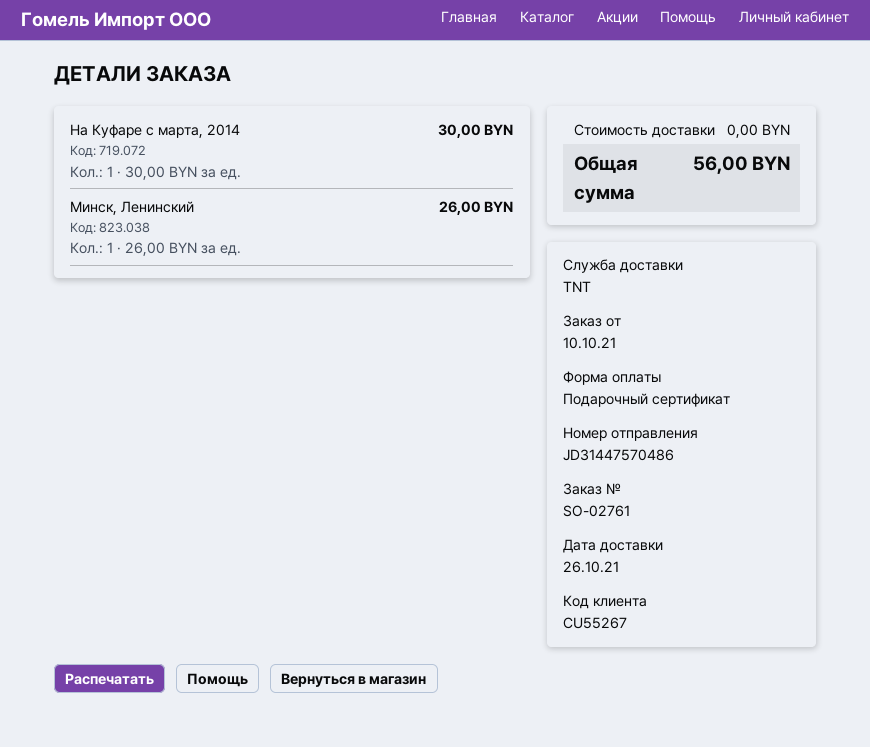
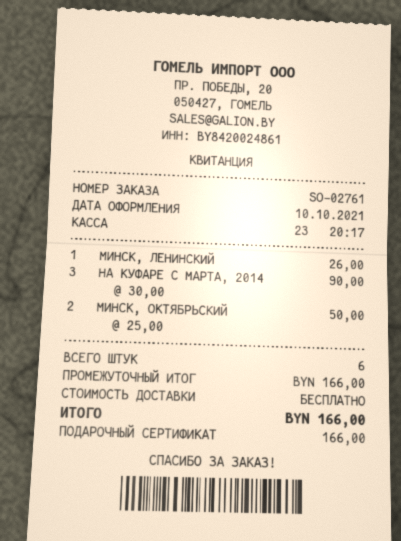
На Куфаре с марта, 2014: 1 x 30.00 = 30.00 -> 3 x 30.00 = 90.00
МИНСК, ОКТЯБРЬСКИЙ: none -> 2 x 25.00 = 50.00
total: 56.00 -> 166.00

